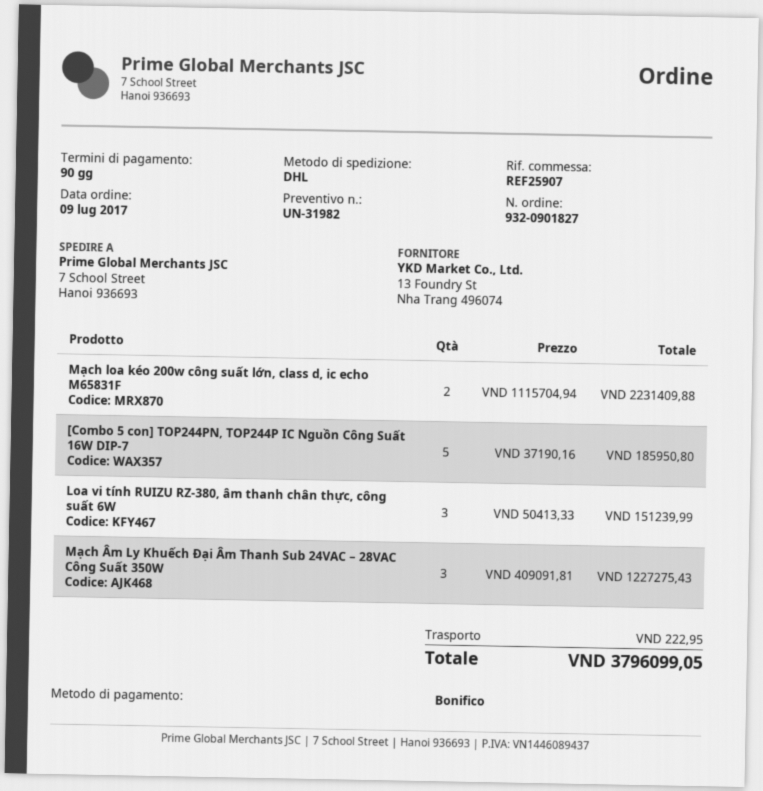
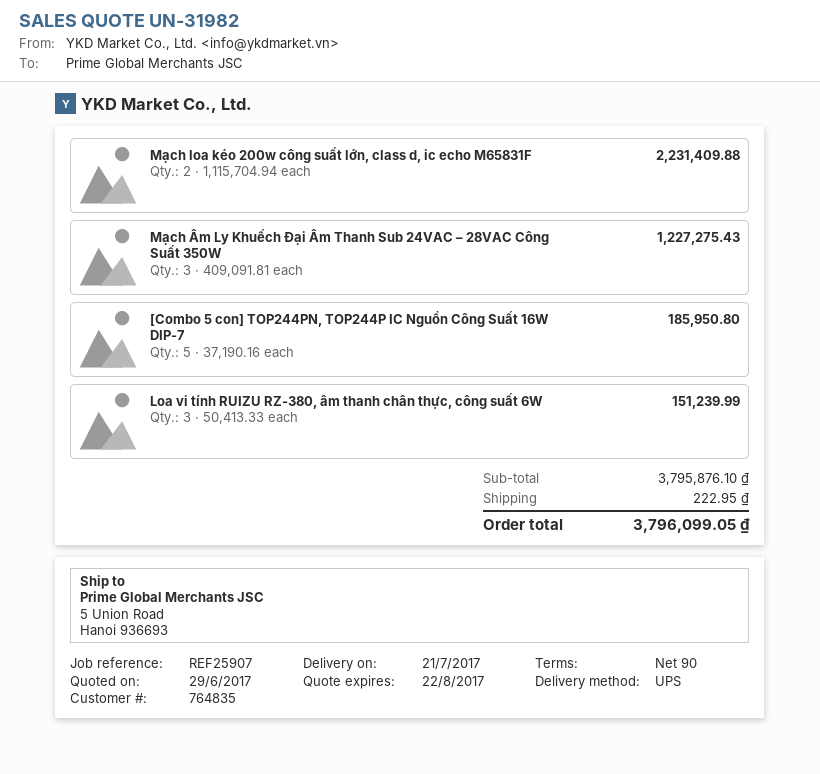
shipping method: DHL -> UPS
ship to: 7 School Street, Hanoi 936693 -> 5 Union Road, Hanoi 936693

